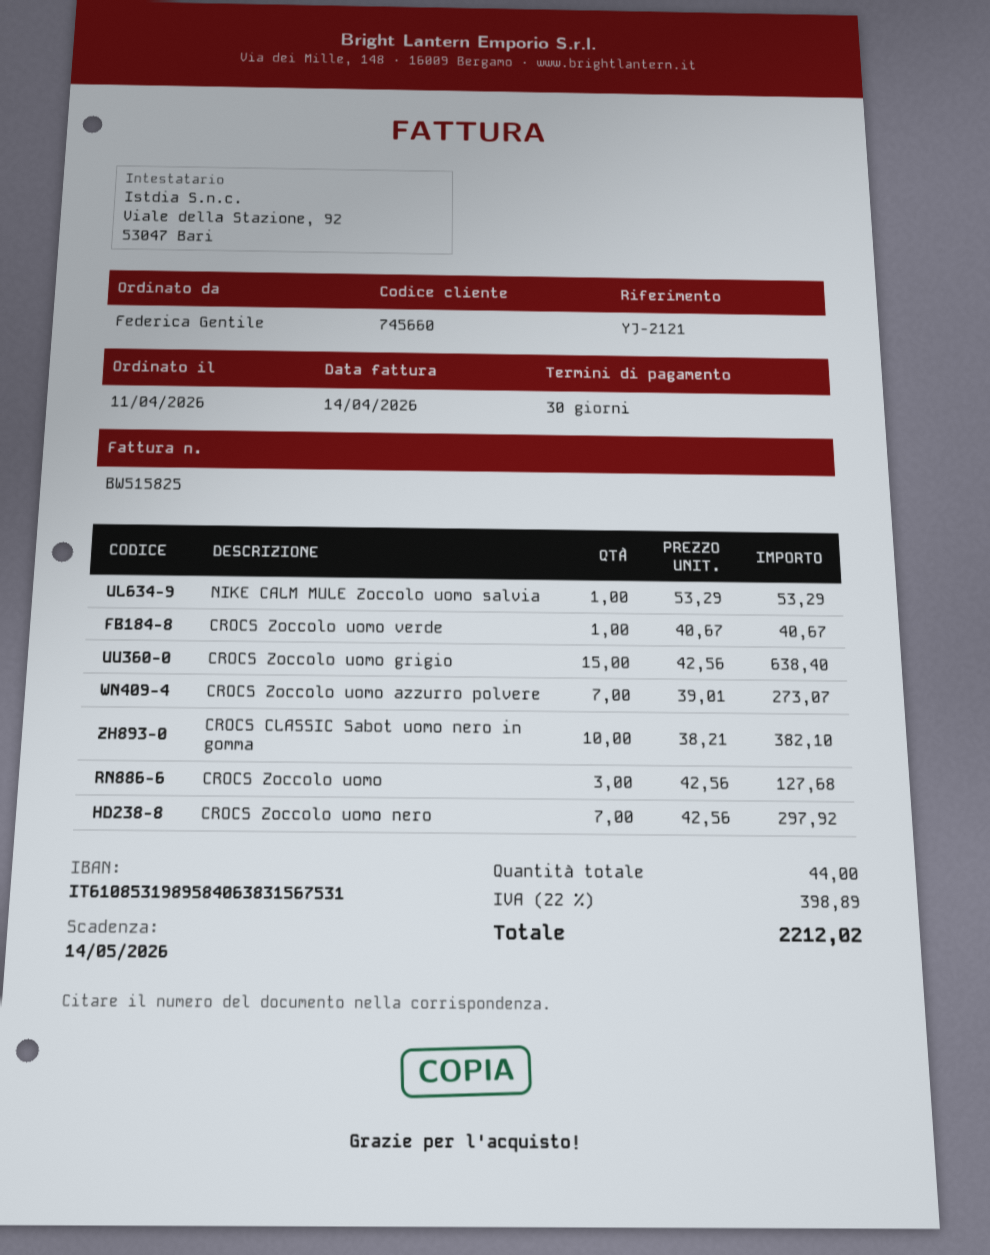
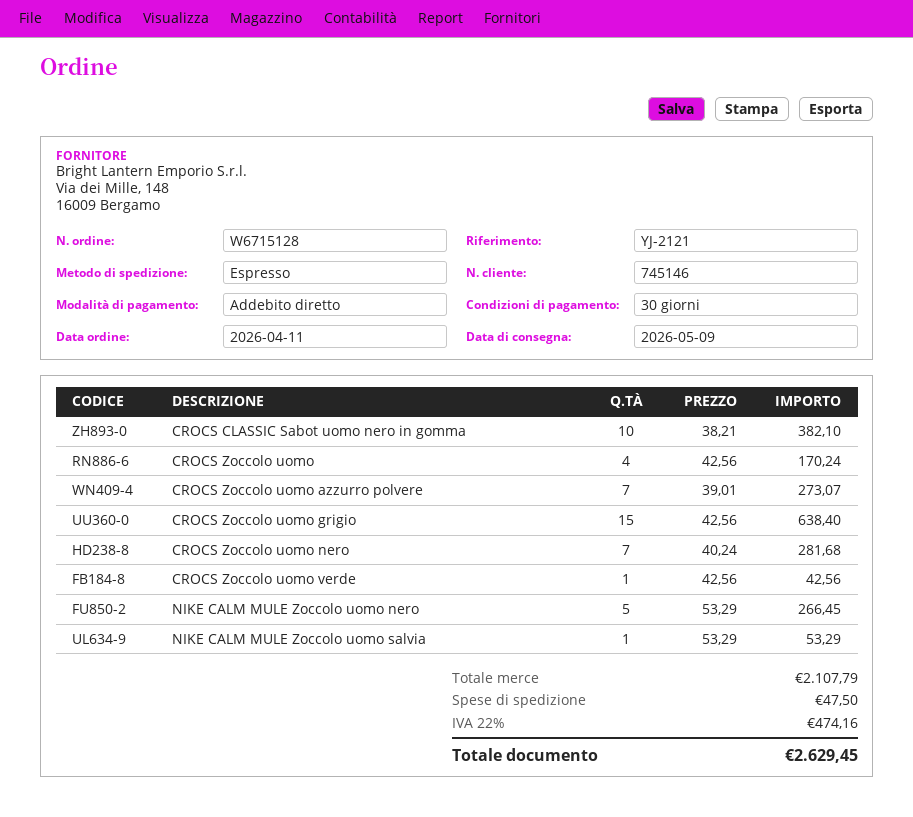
customer number: 745660 -> 745146
CROCS Zoccolo uomo verde: 1 x 40.67 = 40.67 -> 1 x 42.56 = 42.56
CROCS Zoccolo uomo: 3 x 42.56 = 127.68 -> 4 x 42.56 = 170.24
CROCS Zoccolo uomo nero: 7 x 42.56 = 297.92 -> 7 x 40.24 = 281.68
NIKE CALM MULE Zoccolo uomo nero: none -> 5 x 53.29 = 266.45
shipping: none -> 47.50
tax: 22% = 398.89 -> 22% = 474.16
total: 2212.02 -> 2629.45

